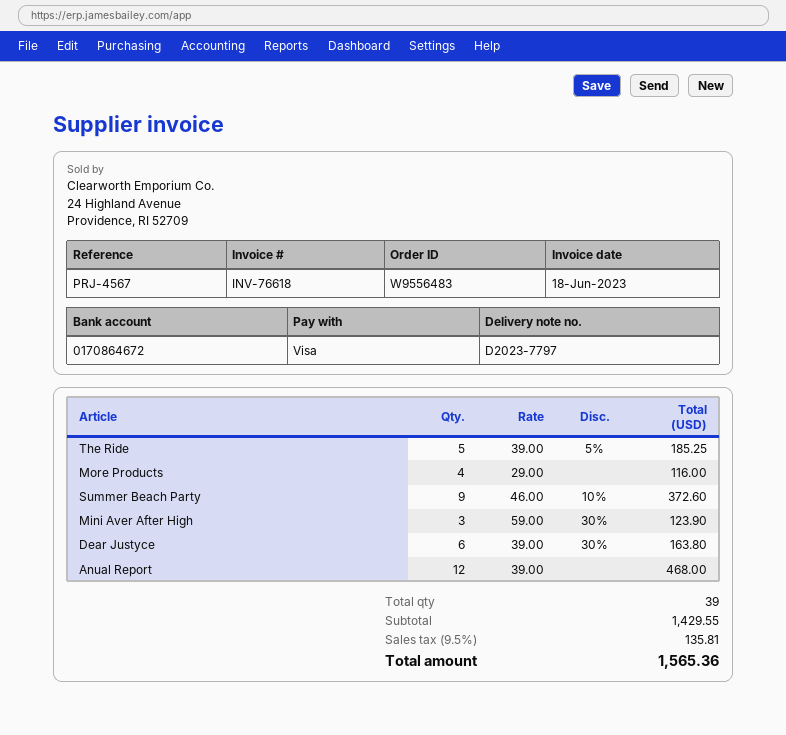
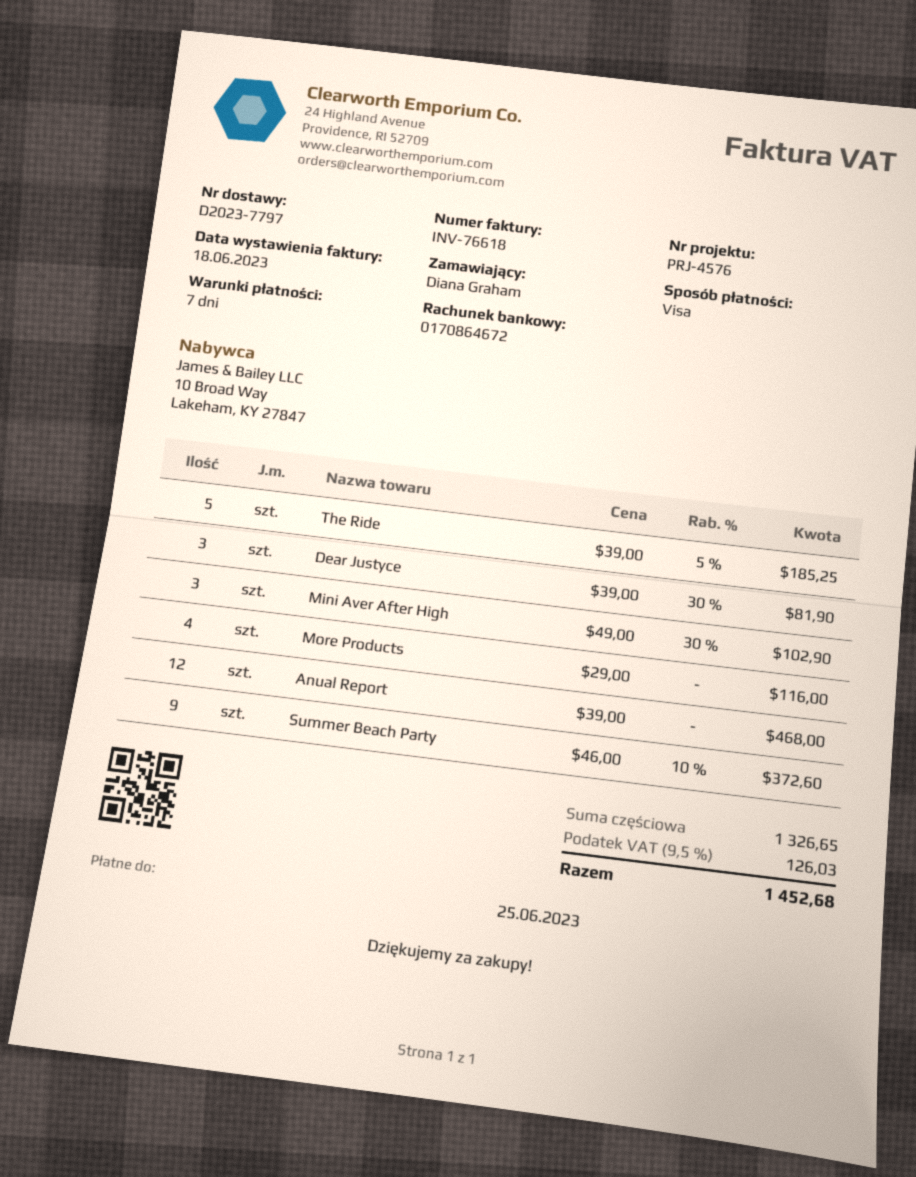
reference: PRJ-4567 -> PRJ-4576
Mini Aver After High: 3 x 59.00 - 30% = 123.90 -> 3 x 49.00 - 30% = 102.90
Dear Justyce: 6 x 39.00 - 30% = 163.80 -> 3 x 39.00 - 30% = 81.90
subtotal: 1429.55 -> 1326.65
tax: 9.5% = 135.81 -> 9.5% = 126.03
total: 1565.36 -> 1452.68

